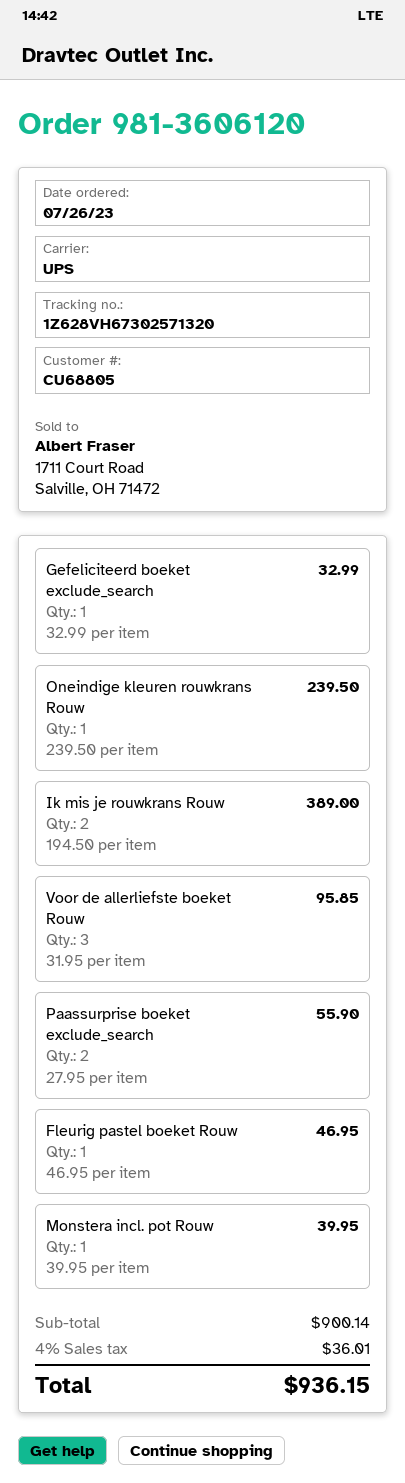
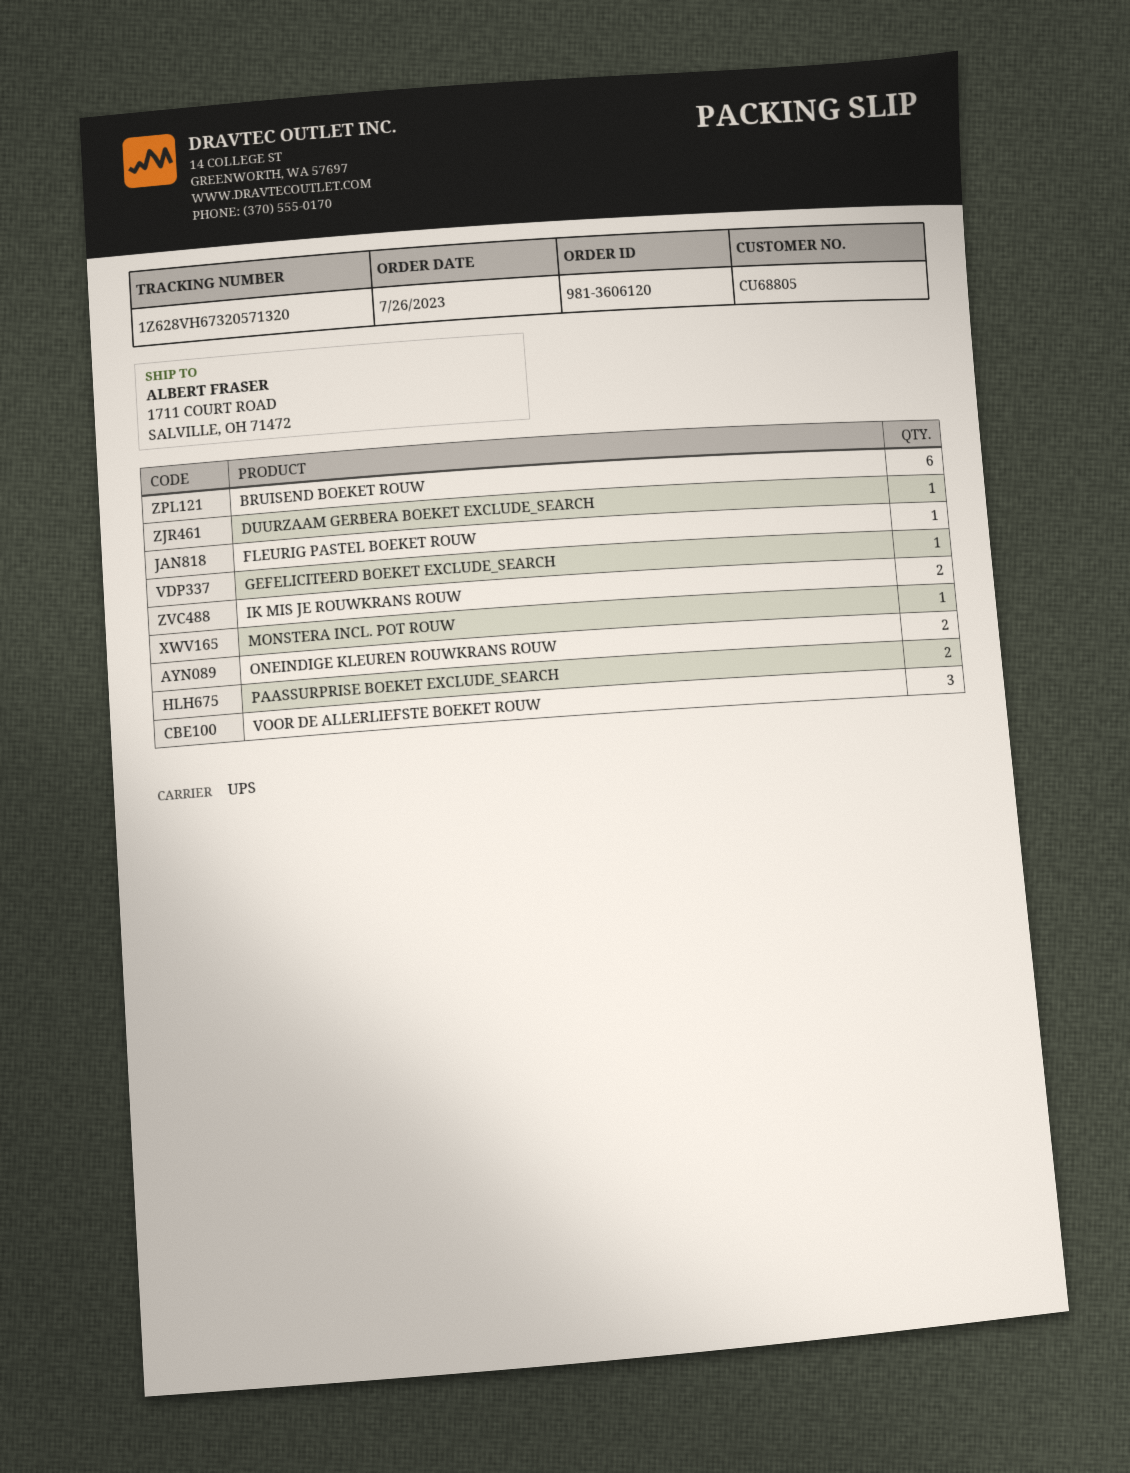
tracking number: 1Z628VH67302571320 -> 1Z628VH67320571320
Oneindige kleuren rouwkrans Rouw: 1 -> 2
BRUISEND BOEKET ROUW: none -> 6
DUURZAAM GERBERA BOEKET EXCLUDE_SEARCH: none -> 1

